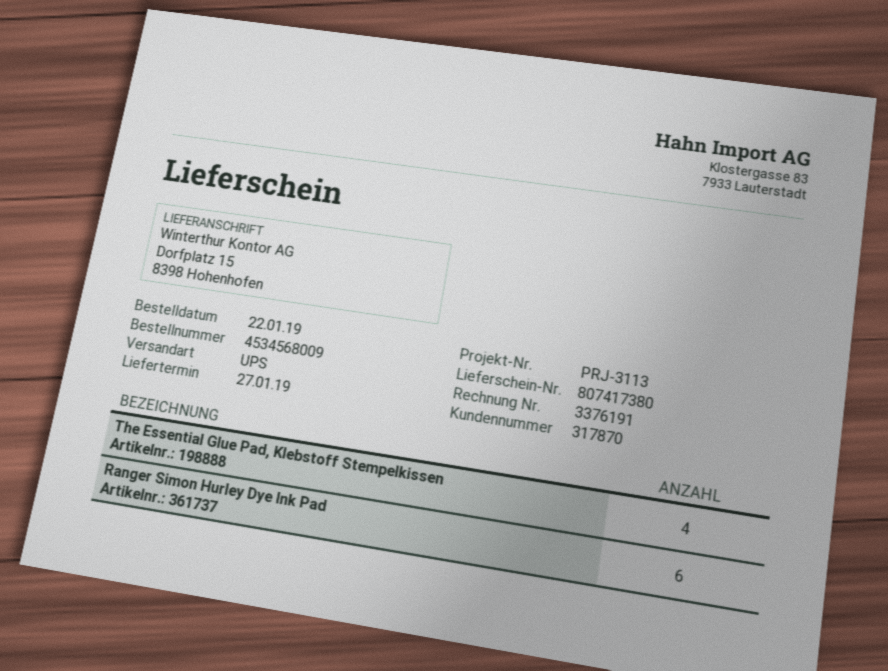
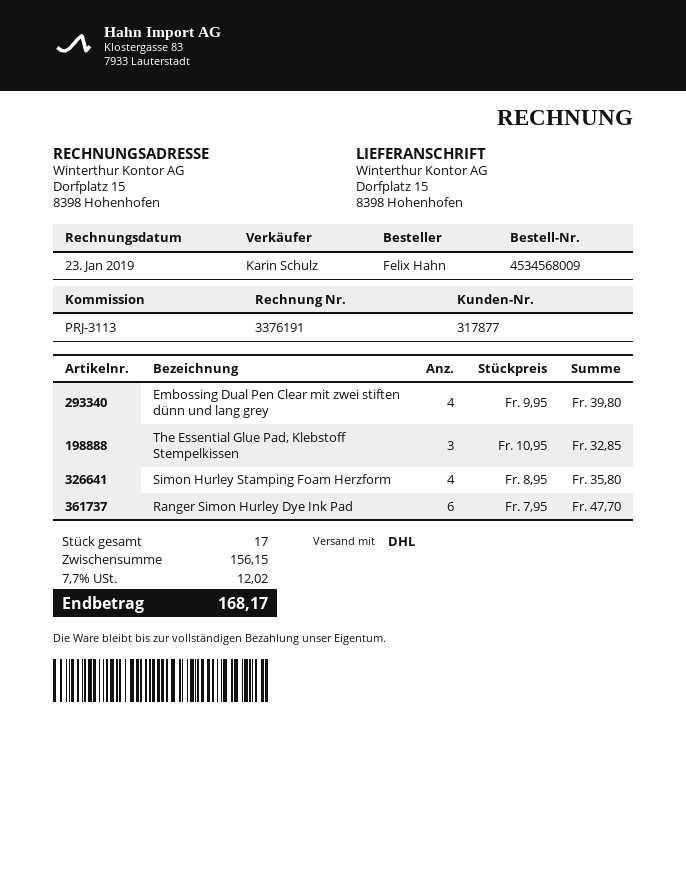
customer number: 317870 -> 317877
shipping method: UPS -> DHL
The Essential Glue Pad, Klebstoff Stempelkissen: 4 -> 3
Embossing Dual Pen Clear mit zwei stiften dünn und lang grey: none -> 4
Simon Hurley Stamping Foam Herzform: none -> 4

